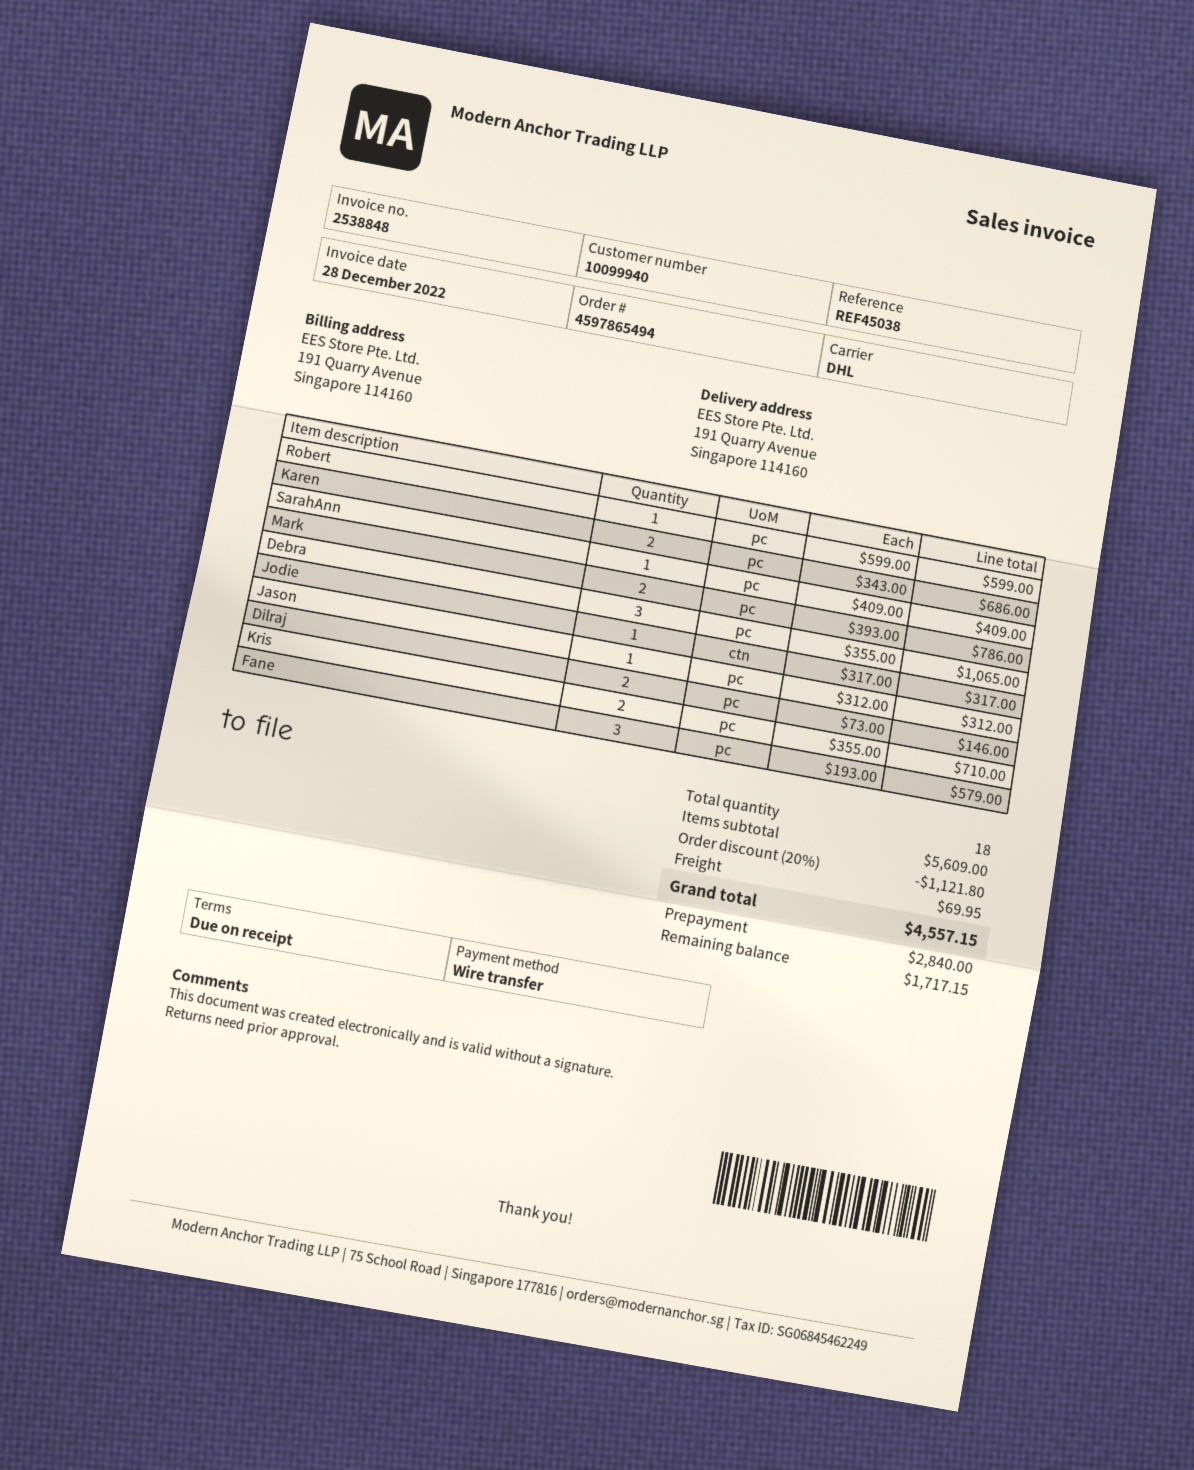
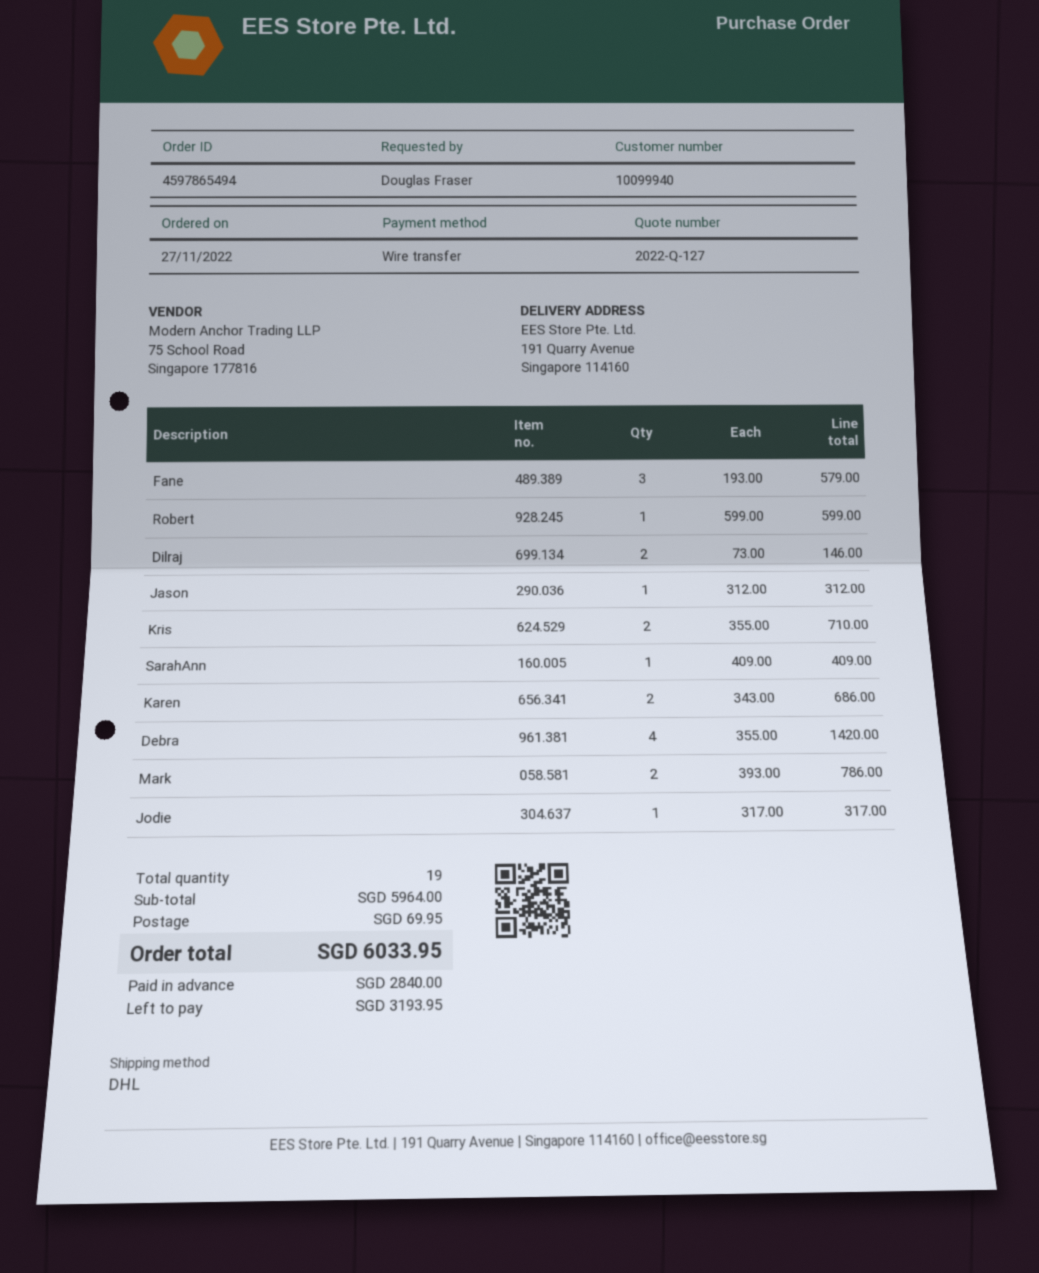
Debra: 3 x 355.00 = 1065.00 -> 4 x 355.00 = 1420.00
total quantity: 18 -> 19
subtotal: 5609.00 -> 5964.00
discount: 20% = 1121.80 -> none
total: 4557.15 -> 6033.95
balance: 1717.15 -> 3193.95

